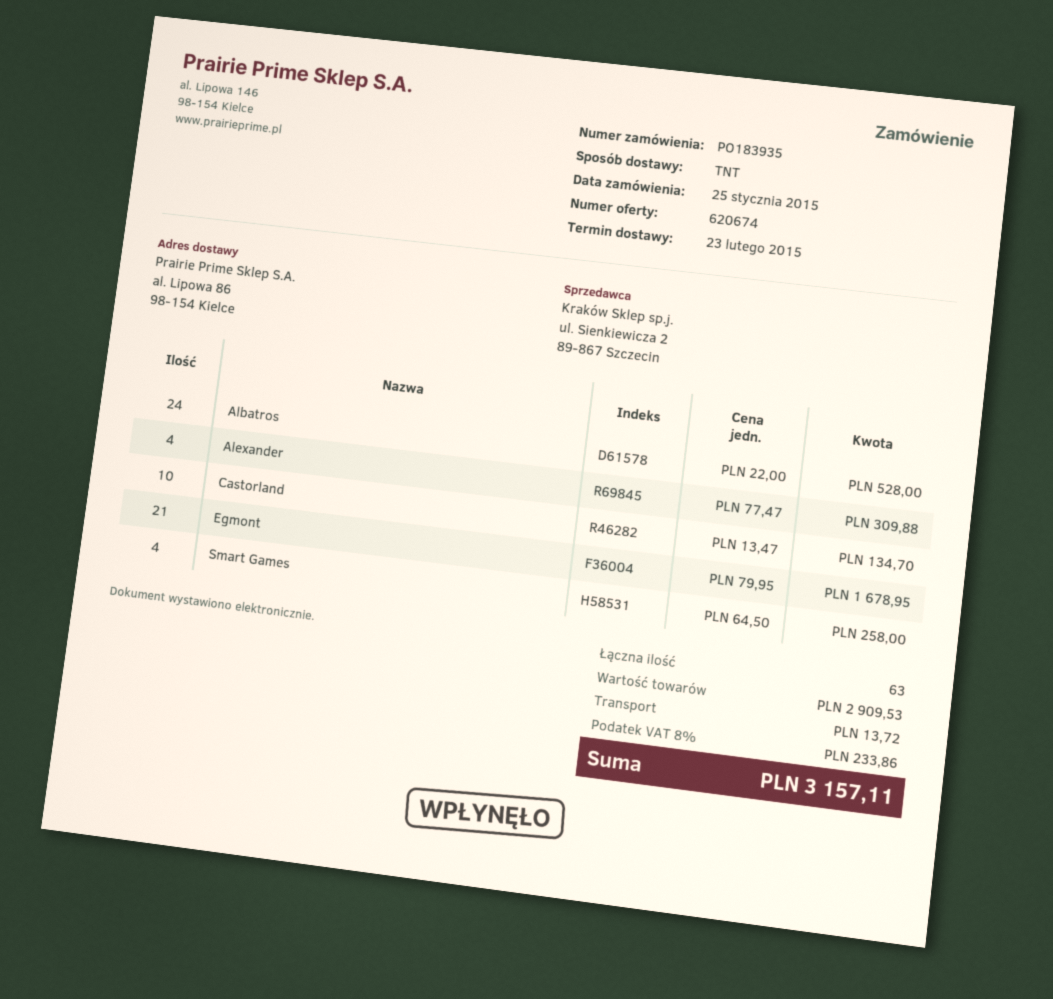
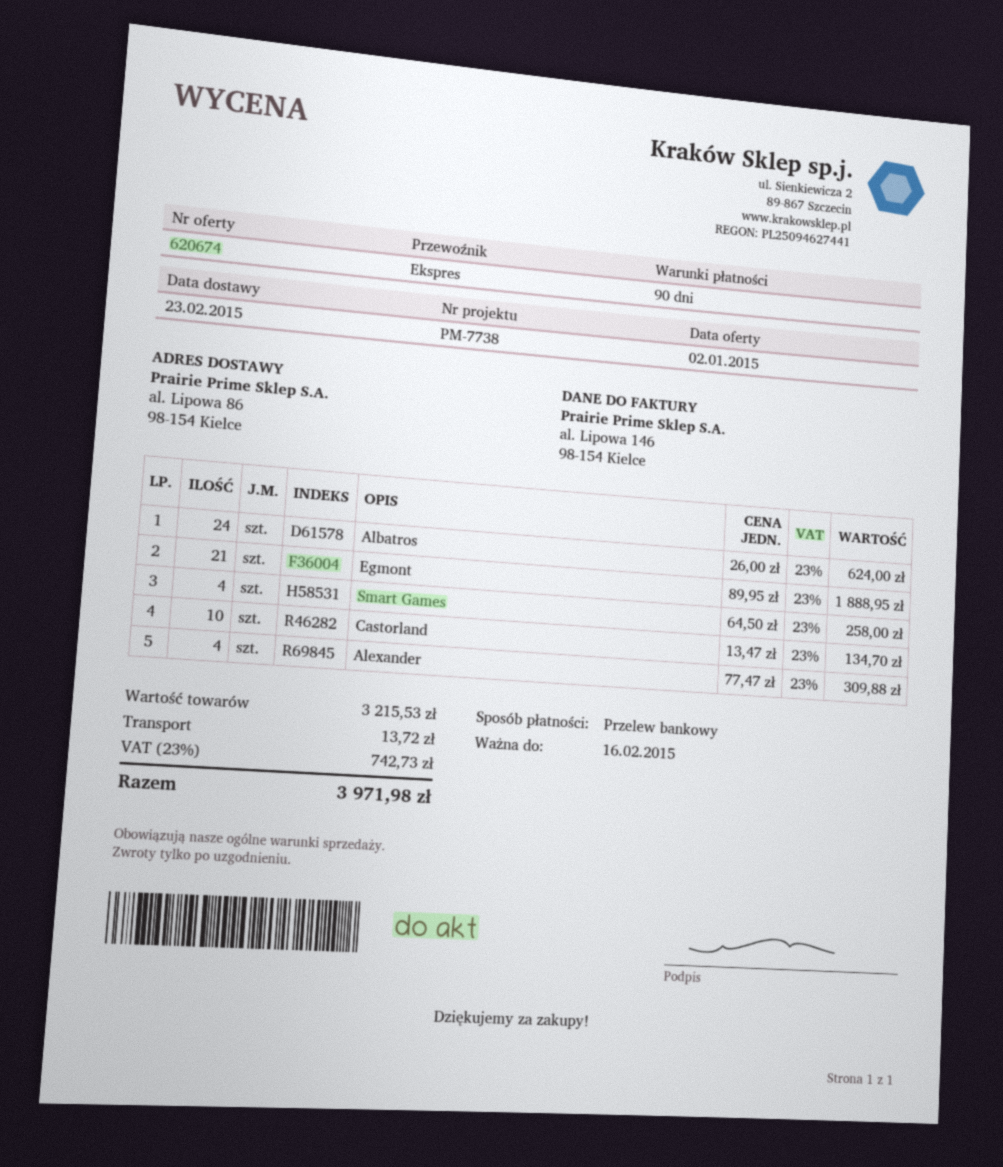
shipping method: TNT -> express
Albatros: 24 x 22.00 = 528.00 -> 24 x 26.00 = 624.00
Egmont: 21 x 79.95 = 1678.95 -> 21 x 89.95 = 1888.95
subtotal: 2909.53 -> 3215.53
tax: 8% = 233.86 -> 23% = 742.73
total: 3157.11 -> 3971.98

